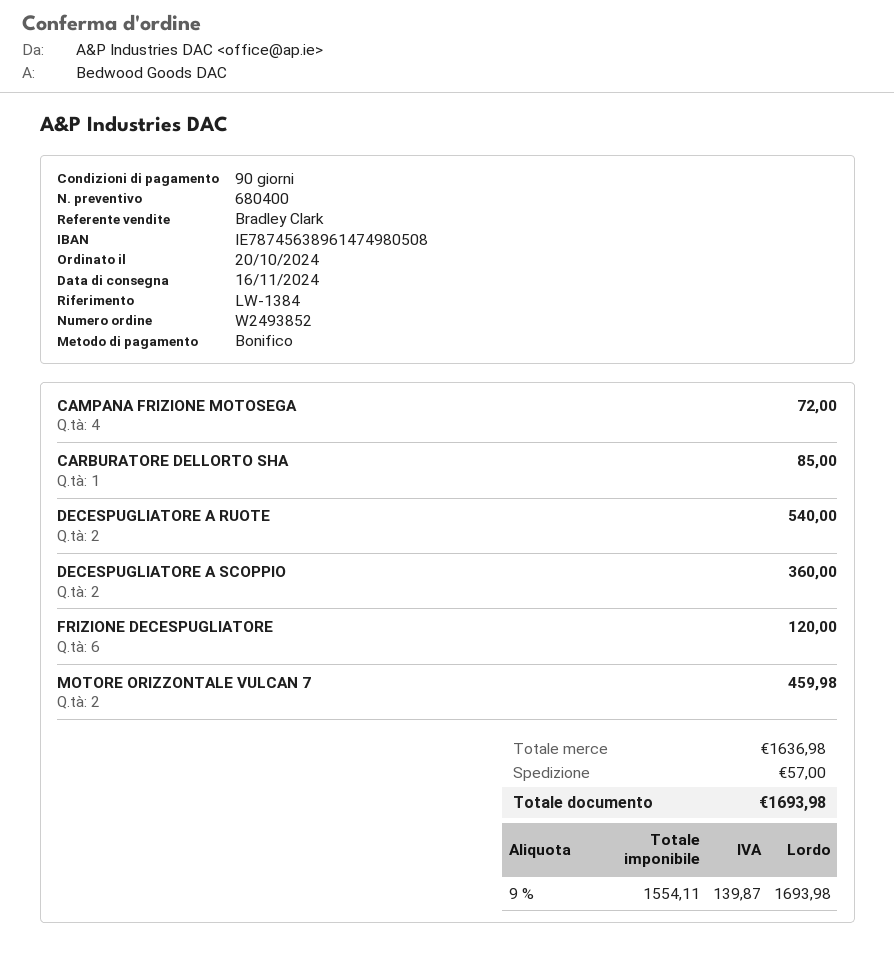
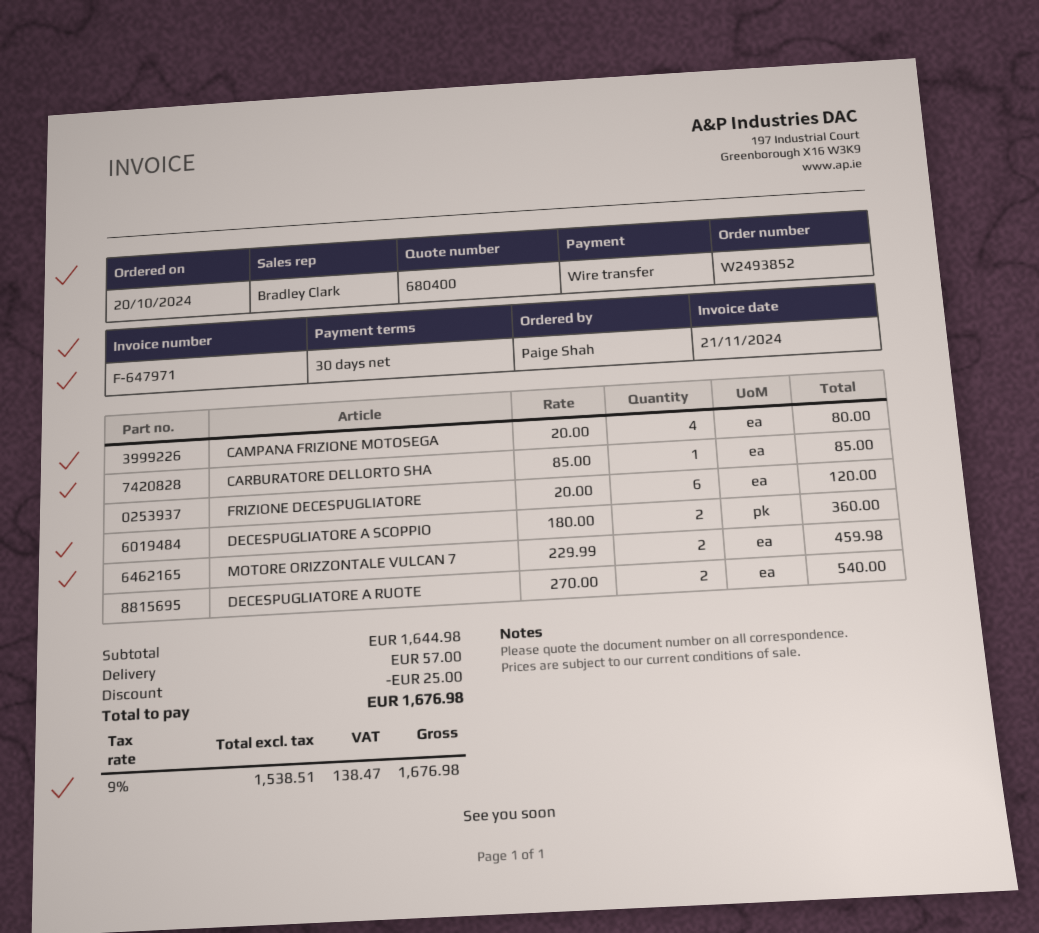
payment terms: 90 days -> 30 days
CAMPANA FRIZIONE MOTOSEGA: 4 for 72.00 -> 4 for 80.00
subtotal: 1636.98 -> 1644.98
discount: none -> 25.00
net: 1554.11 -> 1538.51
tax: 9% = 139.87 -> 9% = 138.47
total: 1693.98 -> 1676.98

